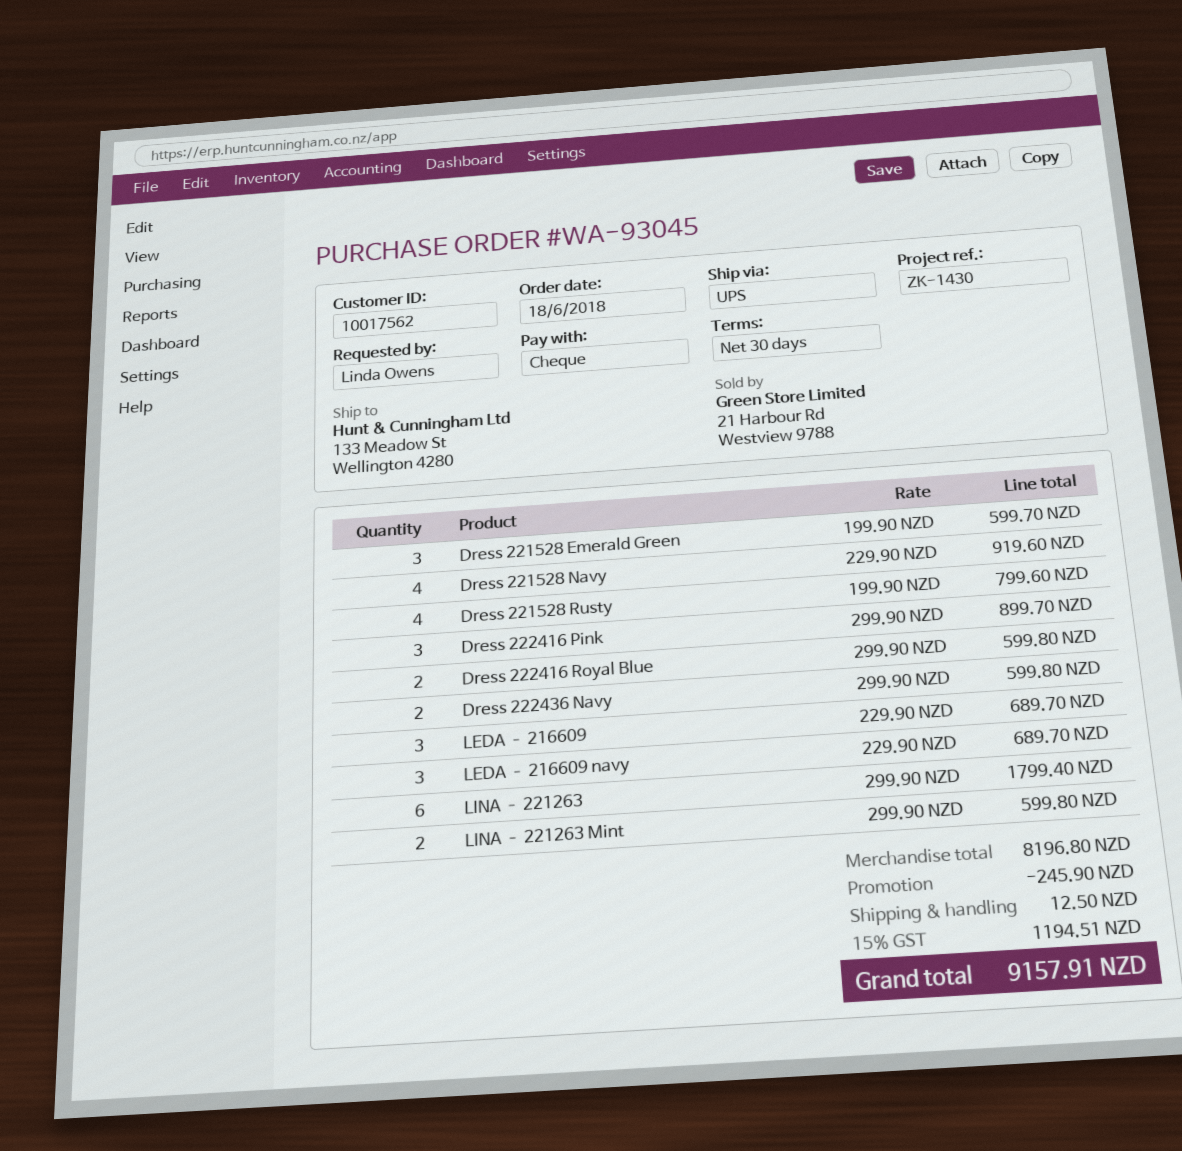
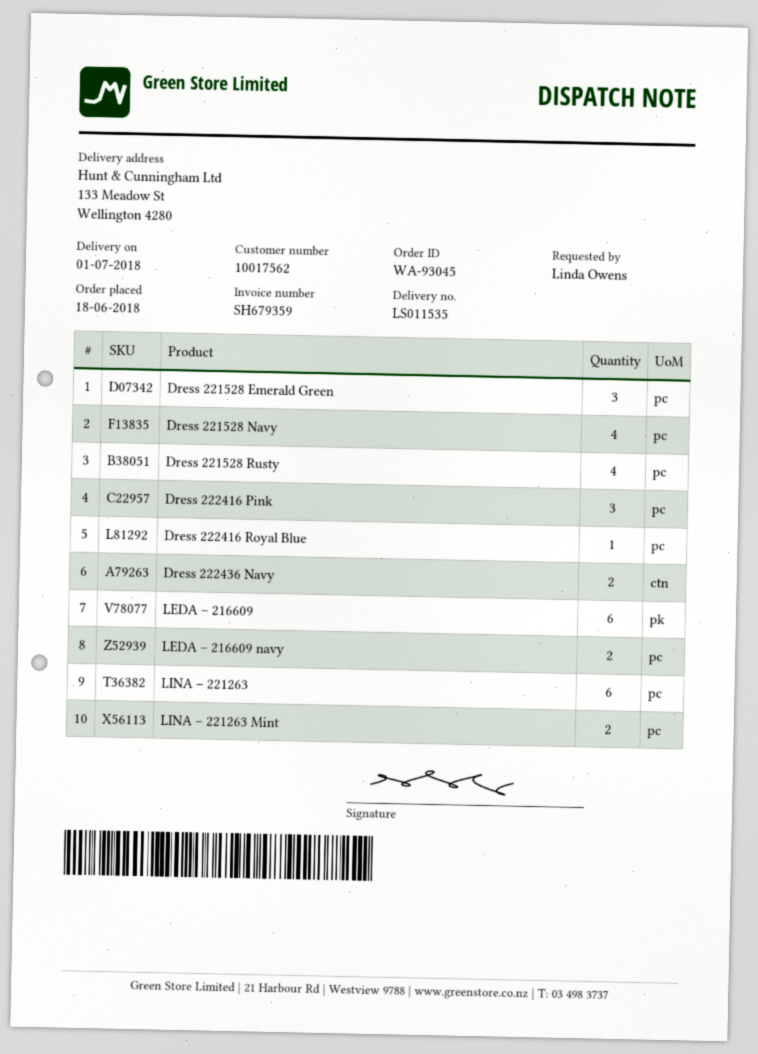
Dress 222416 Royal Blue: 2 -> 1
LEDA – 216609: 3 -> 6
LEDA – 216609 navy: 3 -> 2

